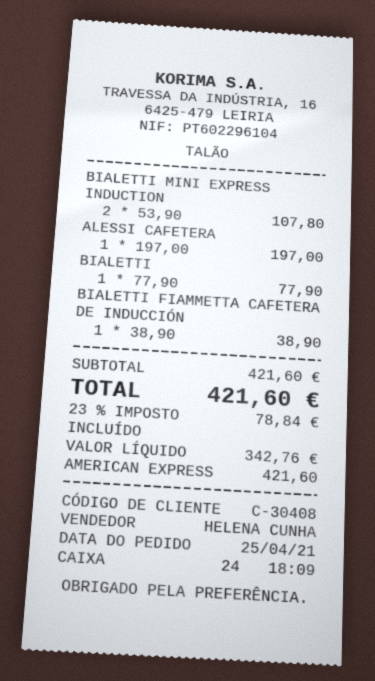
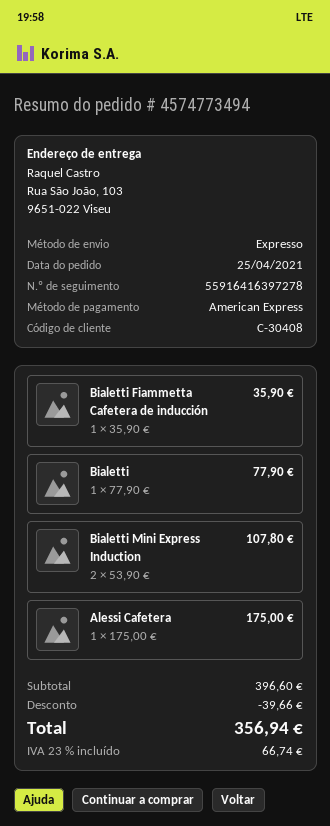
ALESSI CAFETERA: 1 x 197.00 = 197.00 -> 1 x 175.00 = 175.00
BIALETTI FIAMMETTA CAFETERA DE INDUCCIÓN: 1 x 38.90 = 38.90 -> 1 x 35.90 = 35.90
subtotal: 421.60 -> 396.60
discount: none -> 39.66
tax: 23% = 78.84 -> 23% = 66.74
total: 421.60 -> 356.94

